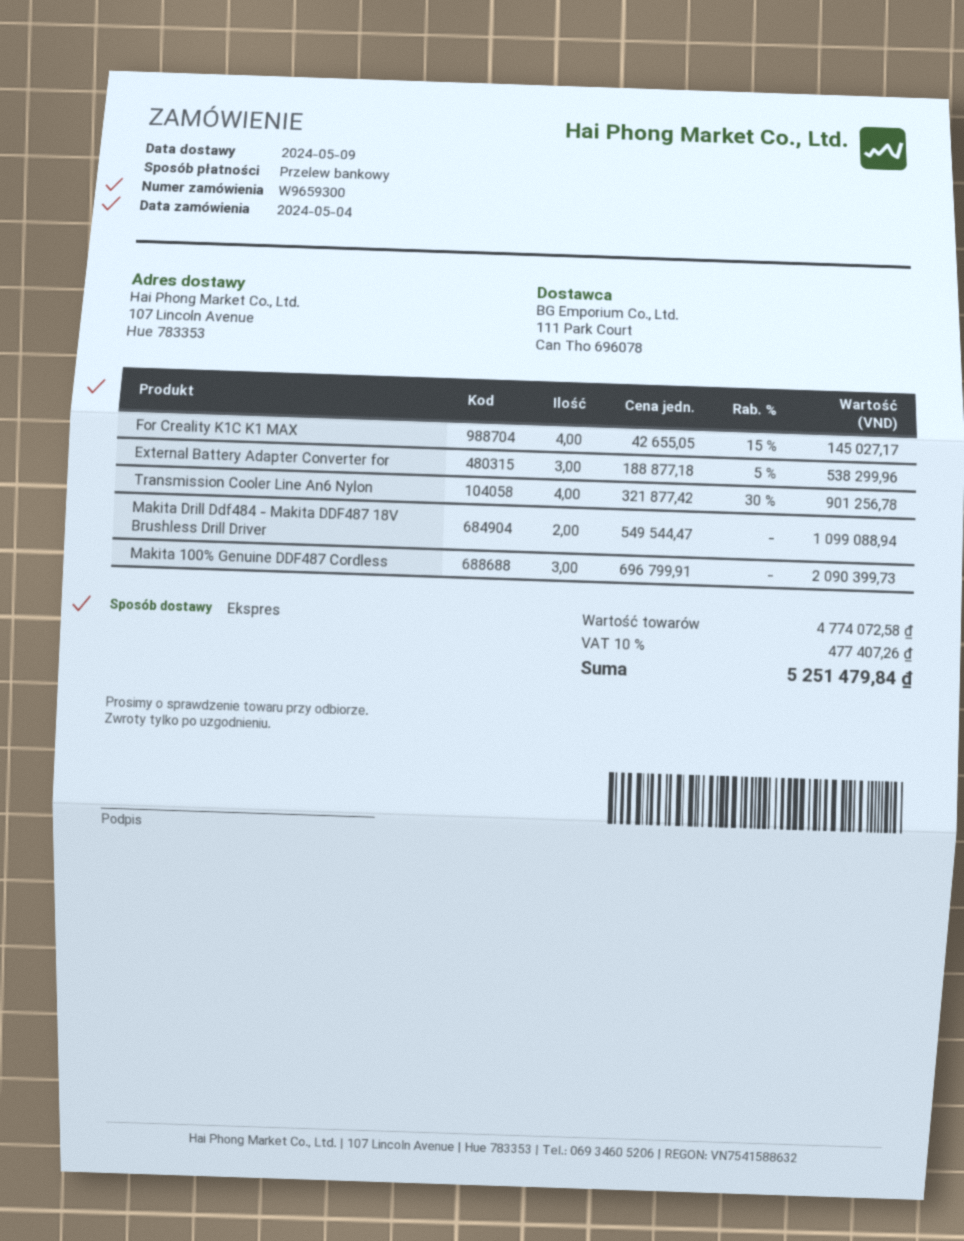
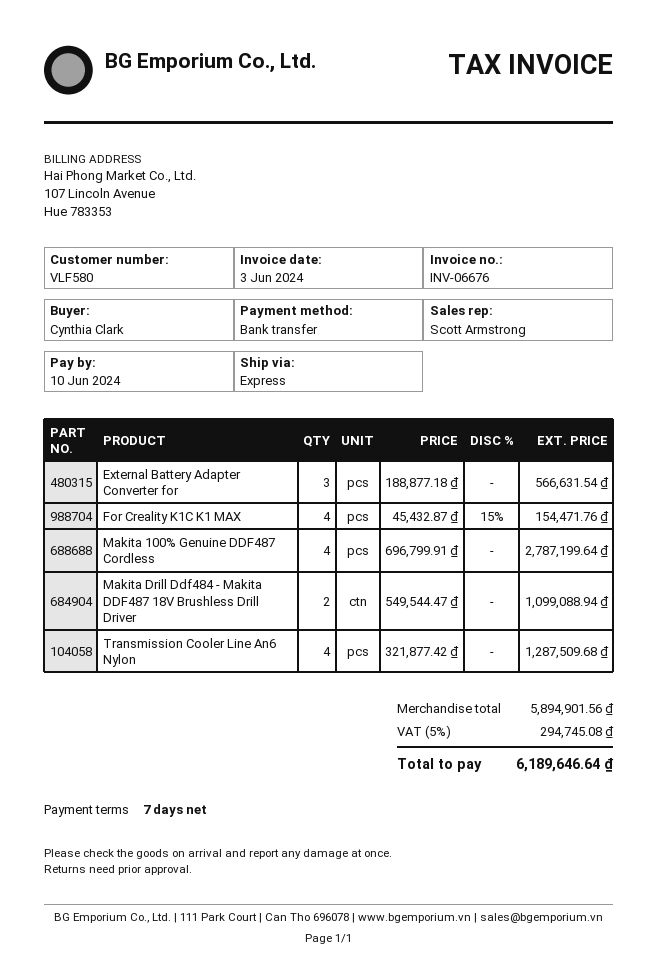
For Creality K1C K1 MAX: 4 x 42655.05 - 15% = 145027.17 -> 4 x 45432.87 - 15% = 154471.76
External Battery Adapter Converter for: 3 x 188877.18 - 5% = 538299.96 -> 3 x 188877.18 = 566631.54
Transmission Cooler Line An6 Nylon: 4 x 321877.42 - 30% = 901256.78 -> 4 x 321877.42 = 1287509.68
Makita 100% Genuine DDF487 Cordless: 3 x 696799.91 = 2090399.73 -> 4 x 696799.91 = 2787199.64
subtotal: 4774072.58 -> 5894901.56
tax: 10% = 477407.26 -> 5% = 294745.08
total: 5251479.84 -> 6189646.64

